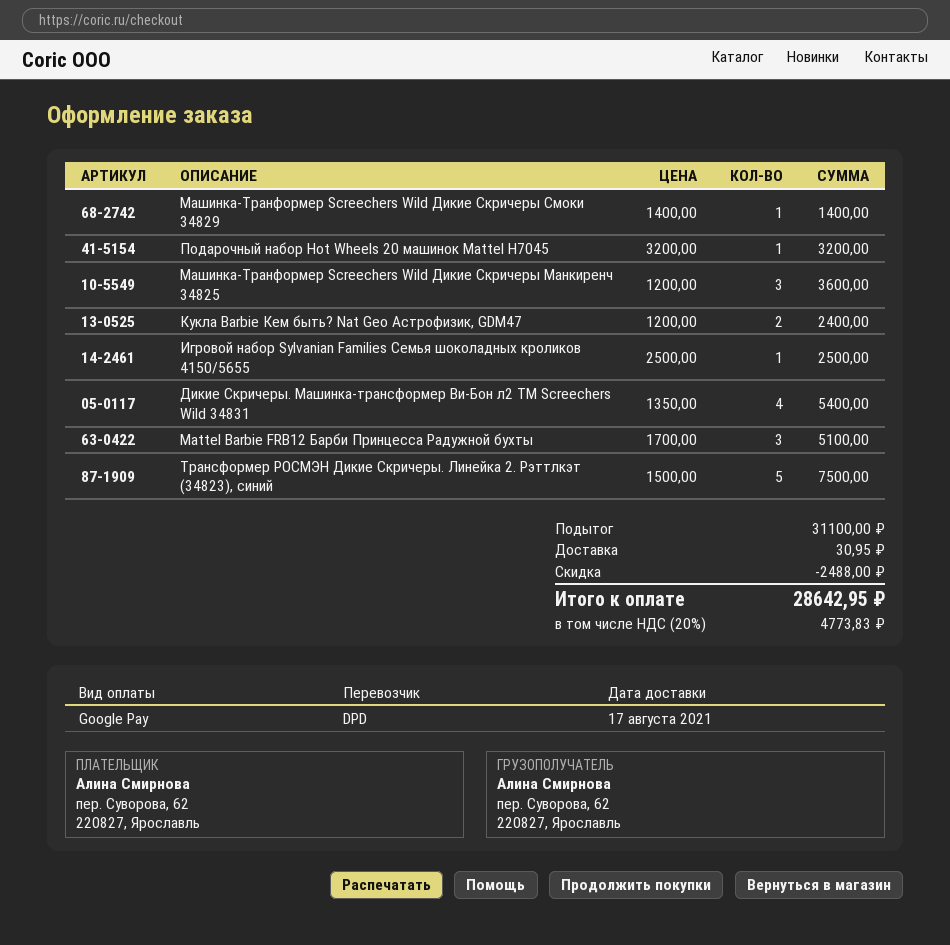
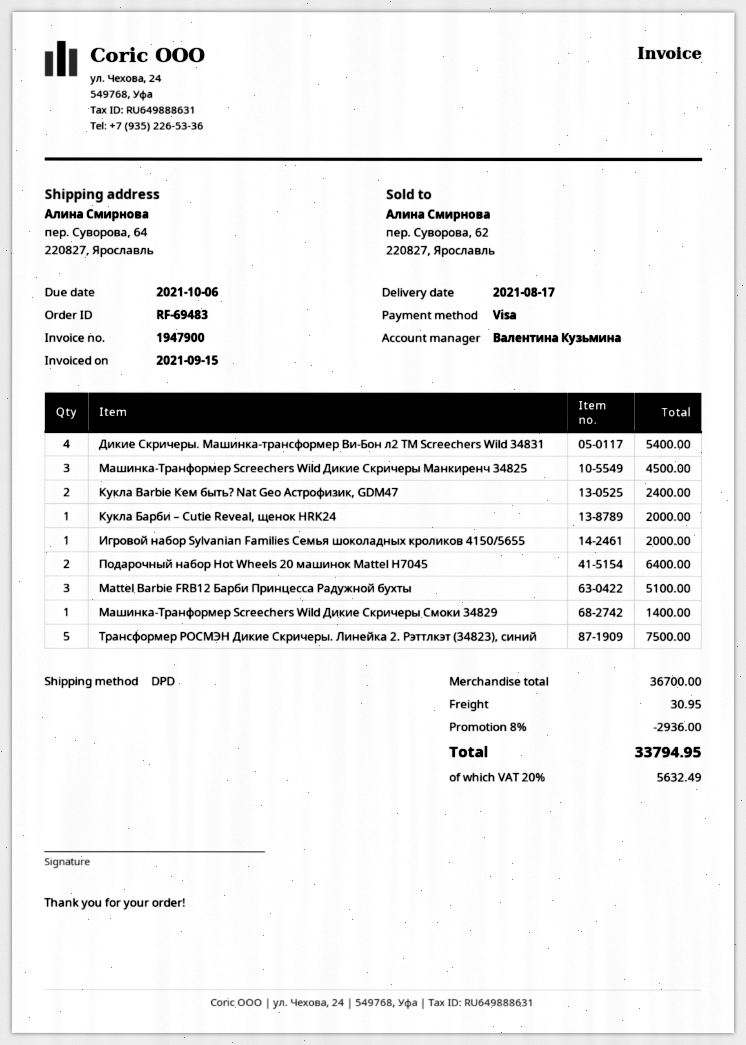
payment method: Google Pay -> Visa
ship to: пер. Суворова, 62, 220827, Ярославль -> пер. Суворова, 64, 220827, Ярославль
Подарочный набор Hot Wheels 20 машинок Mattel H7045: 1 for 3200.00 -> 2 for 6400.00
Машинка-Транформер Screechers Wild Дикие Скричеры Манкиренч 34825: 3 for 3600.00 -> 3 for 4500.00
Игровой набор Sylvanian Families Семья шоколадных кроликов 4150/5655: 1 for 2500.00 -> 1 for 2000.00
Кукла Барби – Cutie Reveal, щенок HRK24: none -> 1 for 2000.00
subtotal: 31100.00 -> 36700.00
discount: 2488.00 -> 2936.00
tax: 20% = 4773.83 -> 20% = 5632.49
total: 28642.95 -> 33794.95

